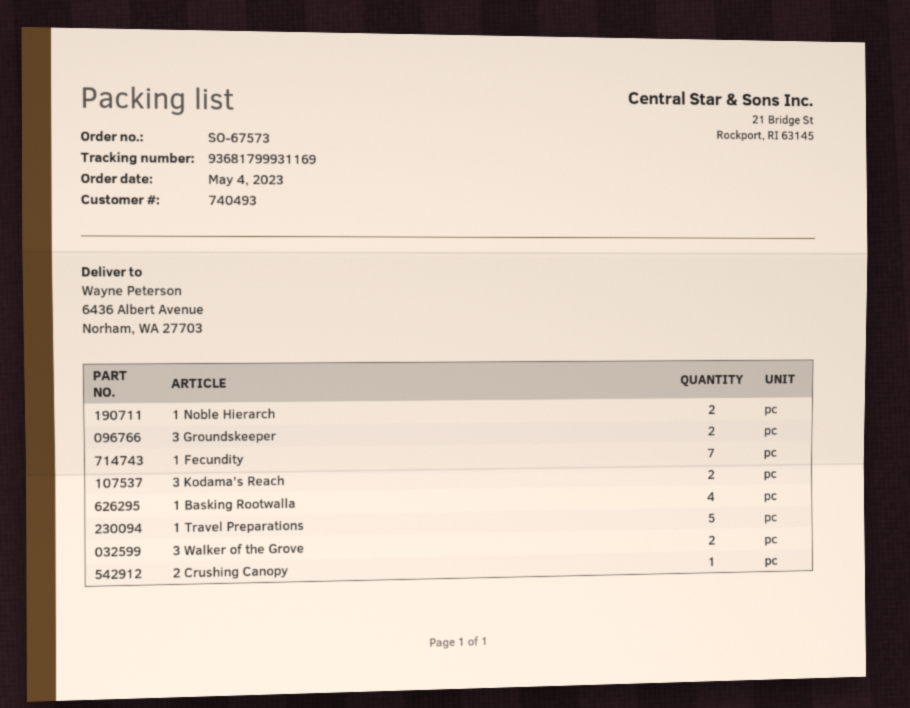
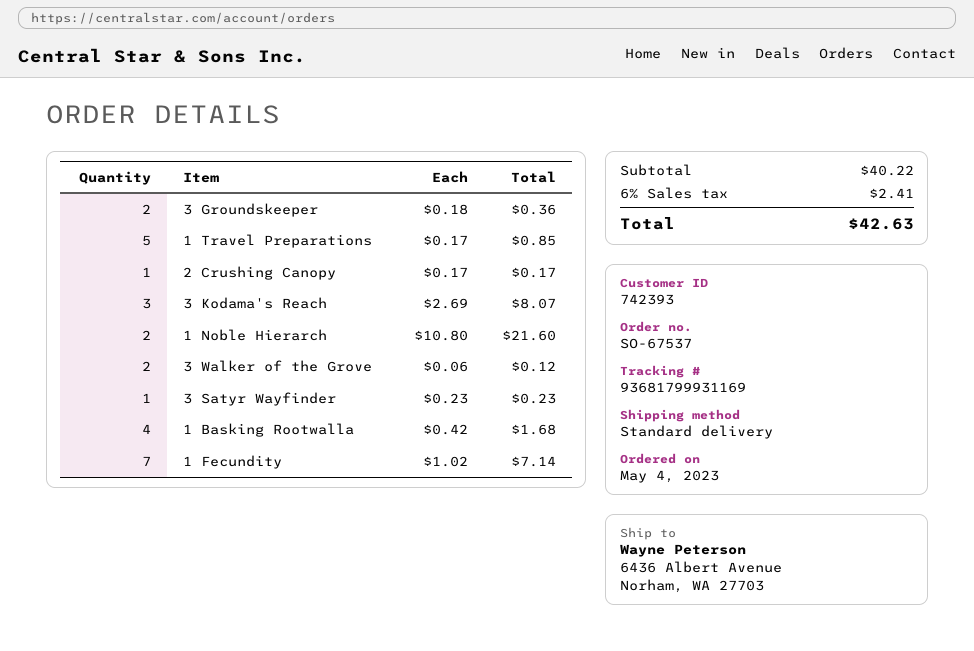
order number: SO-67573 -> SO-67537
customer number: 740493 -> 742393
3 Kodama's Reach: 2 -> 3
3 Satyr Wayfinder: none -> 1

